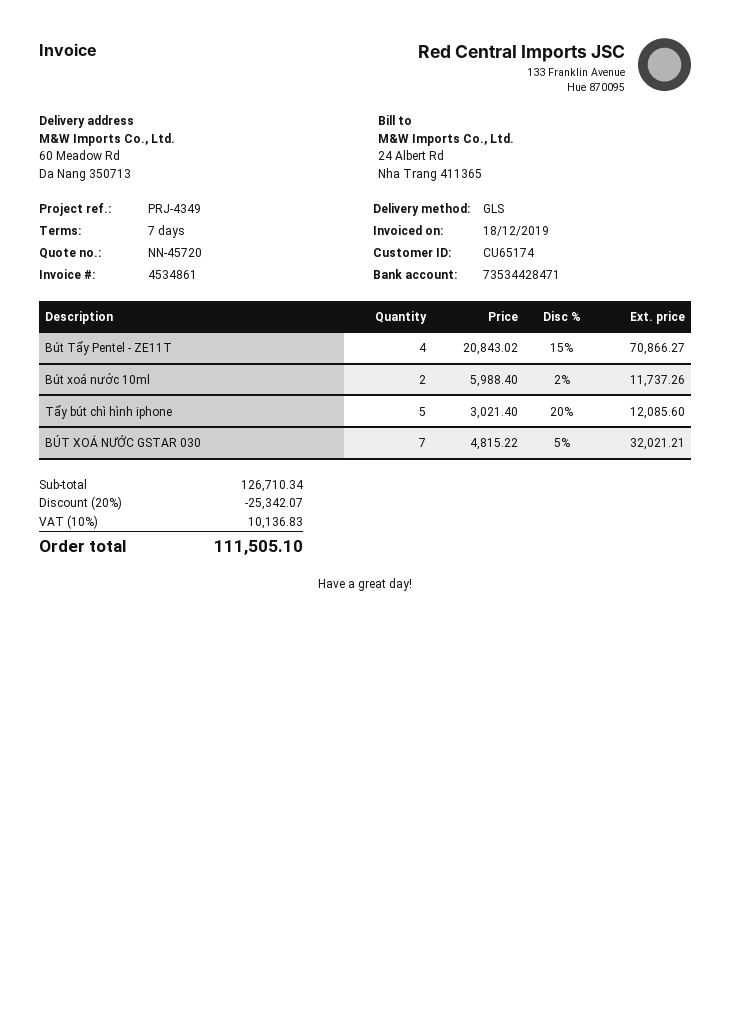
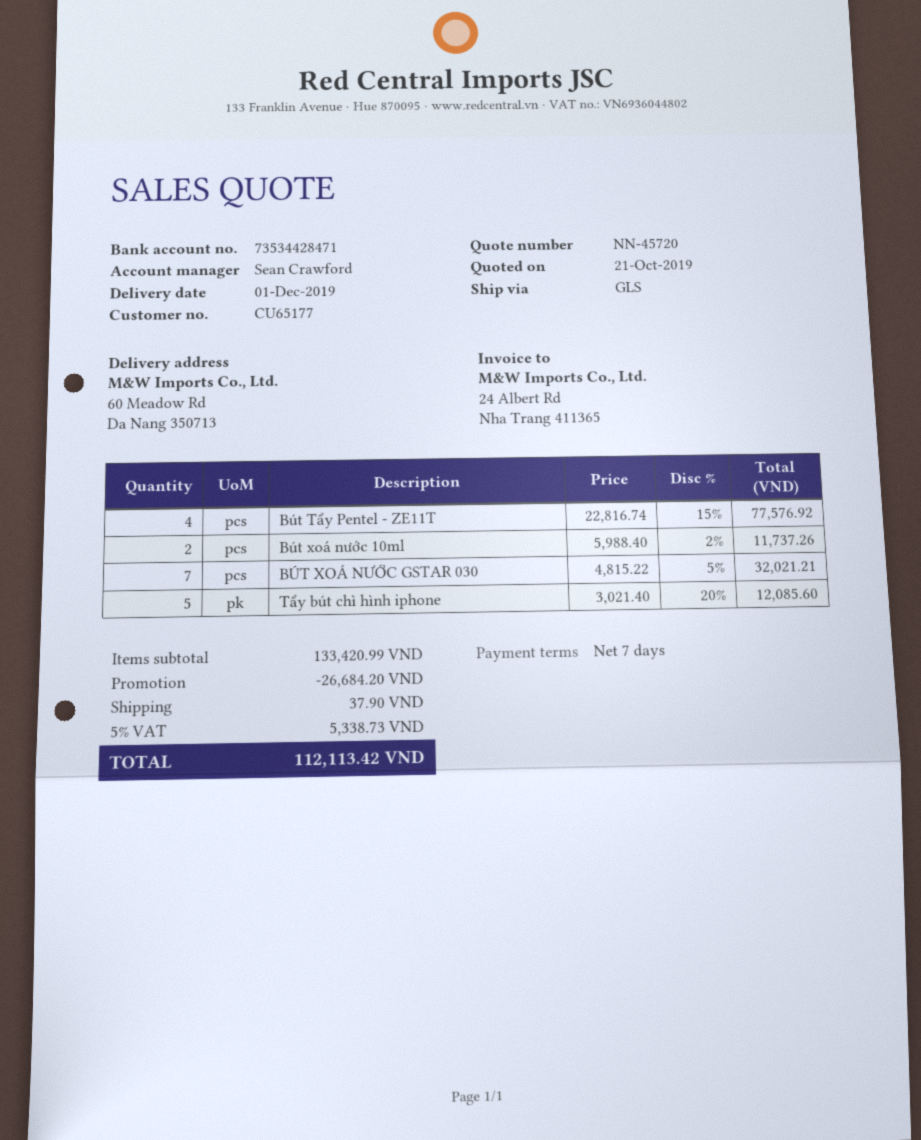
customer number: CU65174 -> CU65177
Bút Tẩy Pentel - ZE11T: 4 x 20843.02 - 15% = 70866.27 -> 4 x 22816.74 - 15% = 77576.92
subtotal: 126710.34 -> 133420.99
discount: 25342.07 -> 26684.20
shipping: none -> 37.90
tax: 10% = 10136.83 -> 5% = 5338.73
total: 111505.10 -> 112113.42

